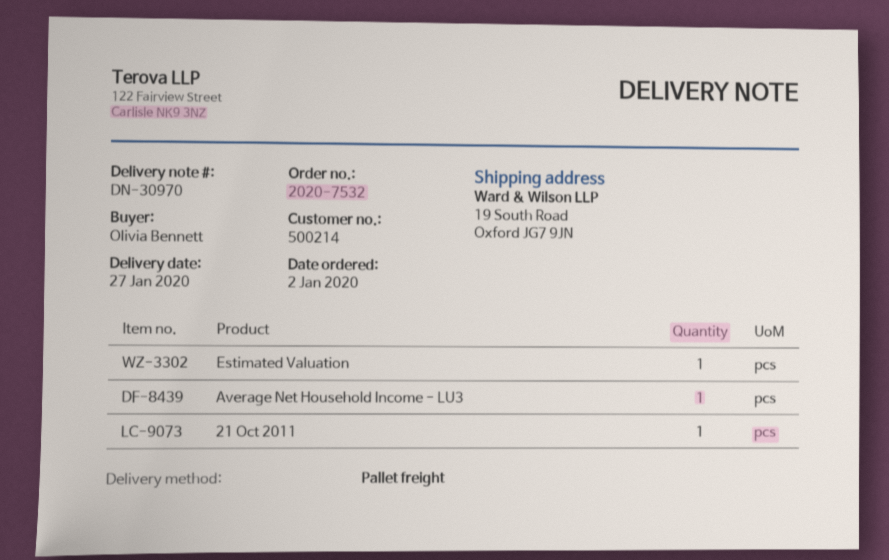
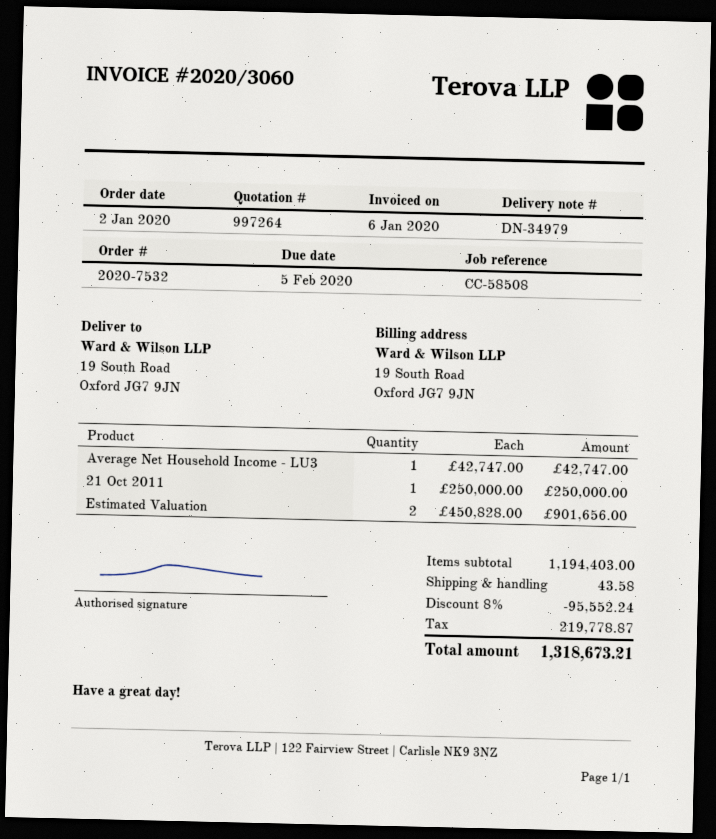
delivery note number: DN-30970 -> DN-34979
Estimated Valuation: 1 -> 2

